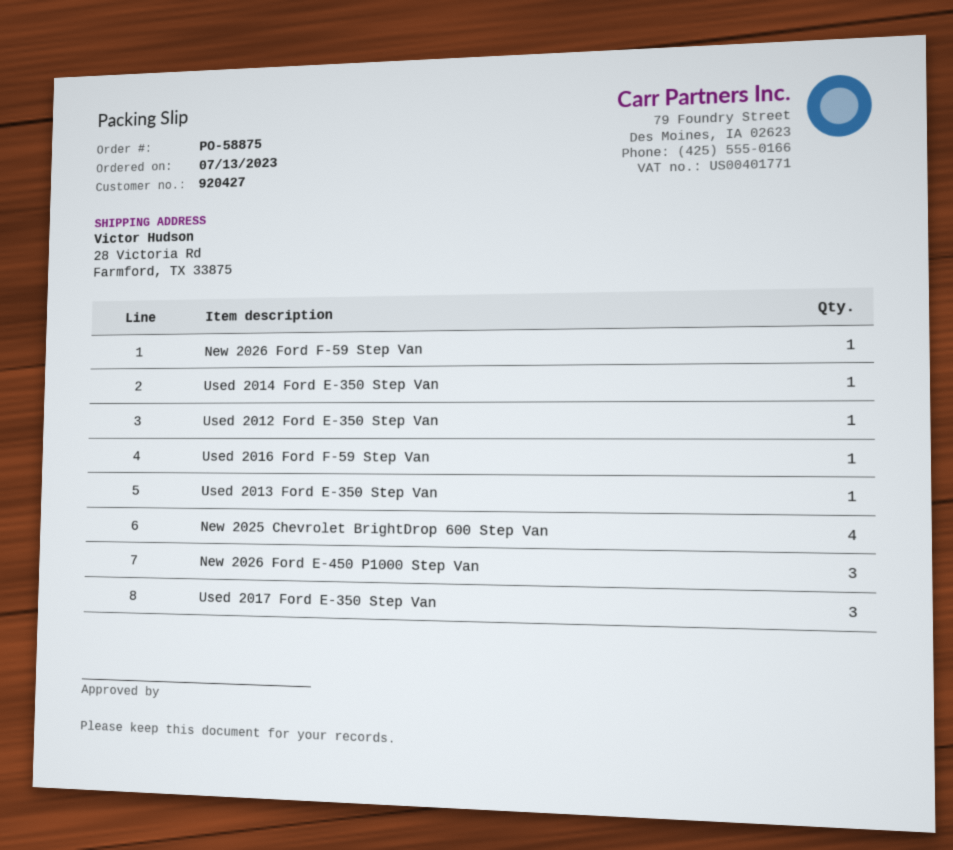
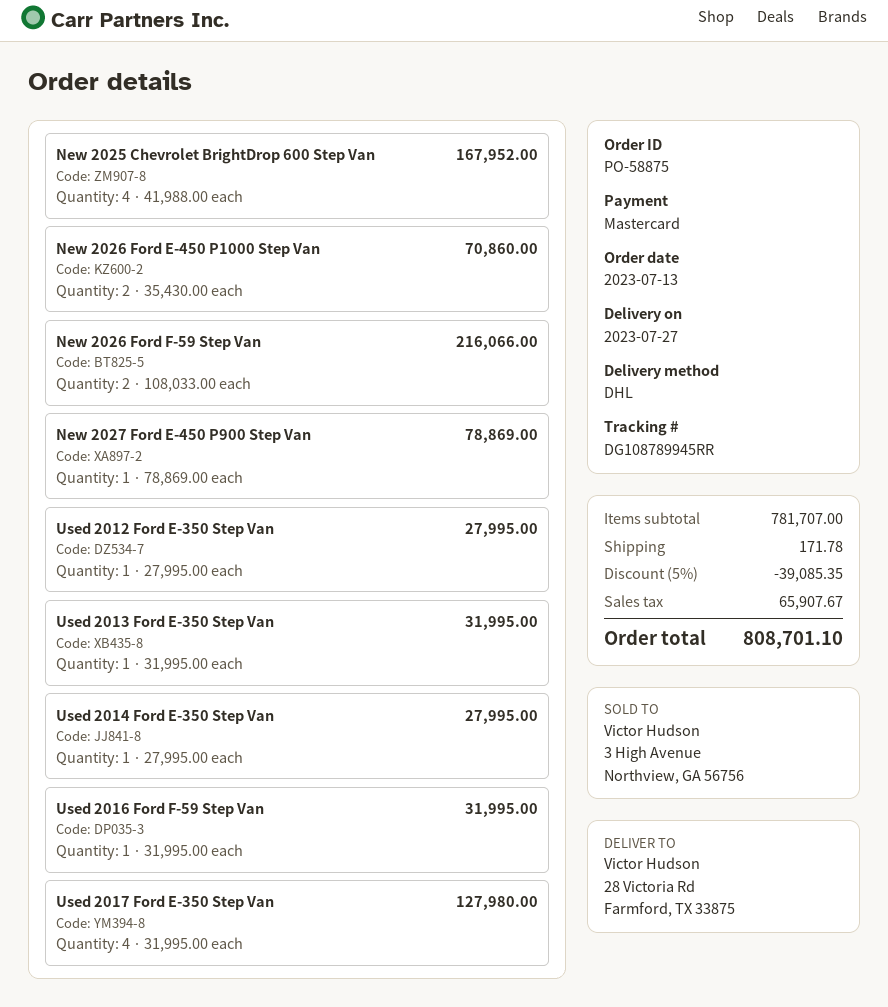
New 2026 Ford F-59 Step Van: 1 -> 2
New 2026 Ford E-450 P1000 Step Van: 3 -> 2
Used 2017 Ford E-350 Step Van: 3 -> 4
New 2027 Ford E-450 P900 Step Van: none -> 1

